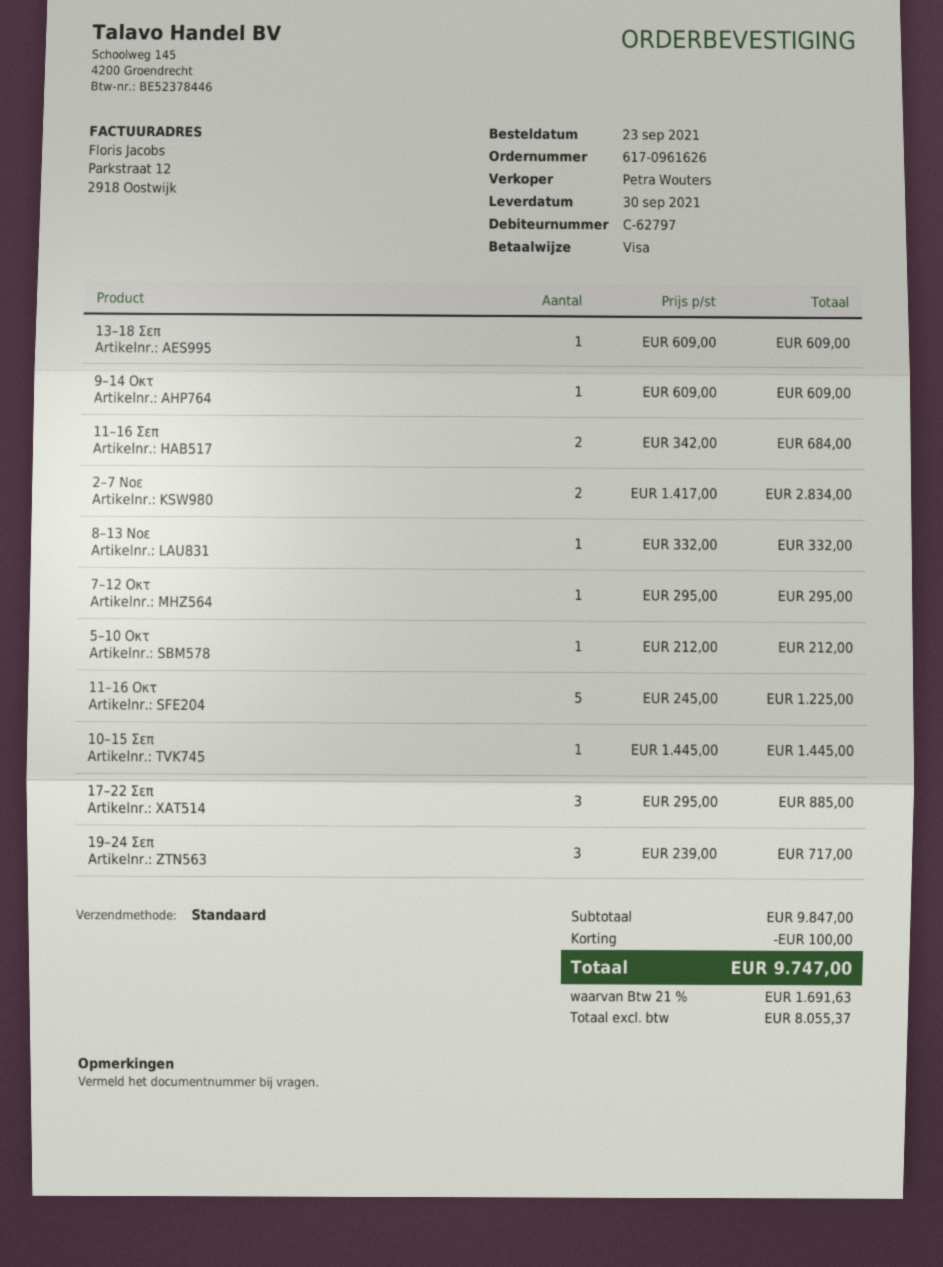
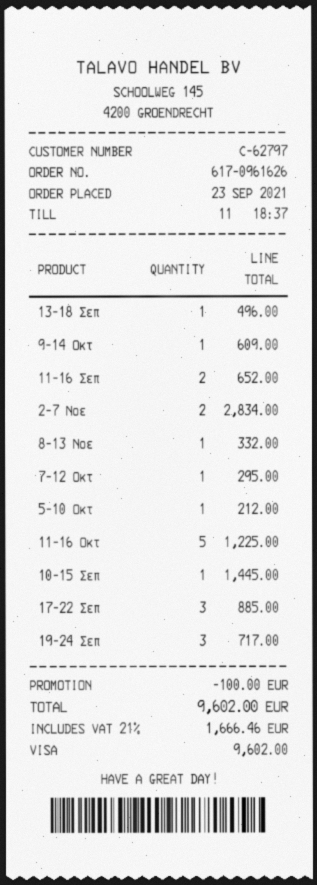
13–18 Σεπ: 1 for 609.00 -> 1 for 496.00
11–16 Σεπ: 2 for 684.00 -> 2 for 652.00
tax: 21% = 1691.63 -> 21% = 1666.46
total: 9747.00 -> 9602.00

